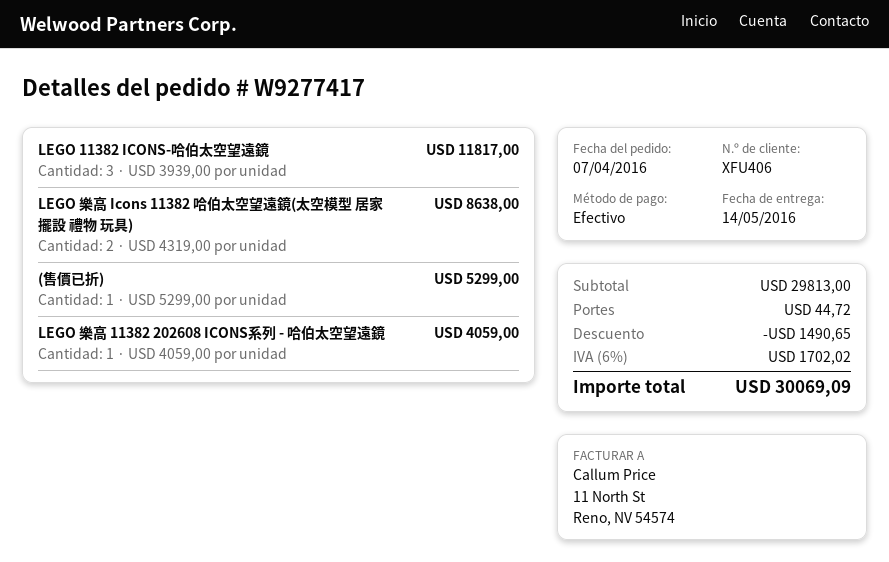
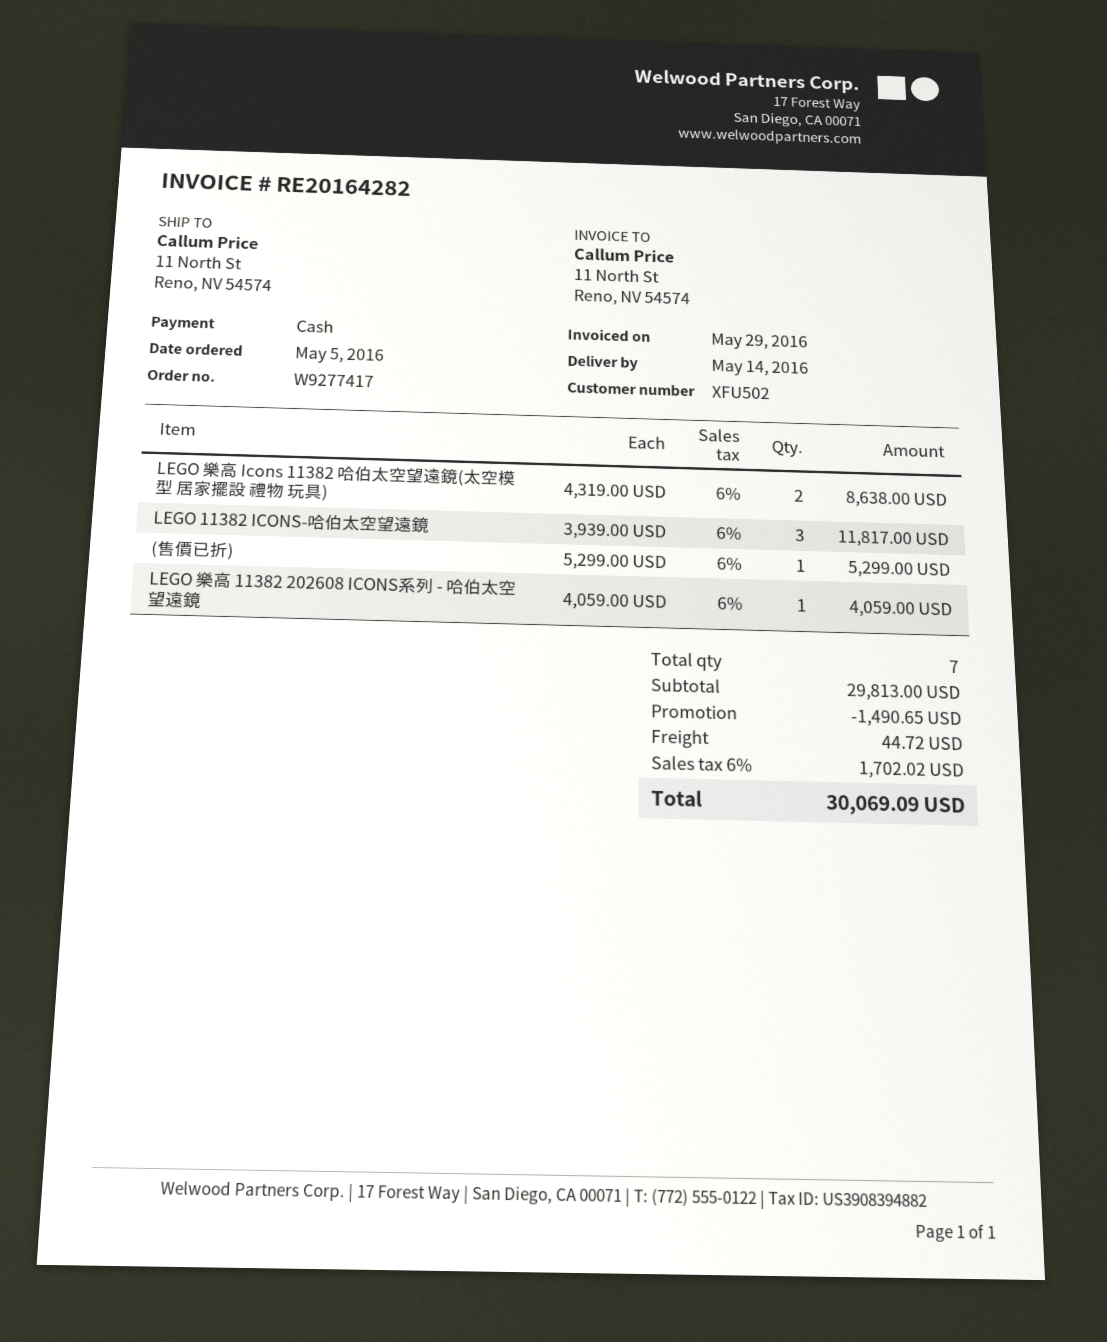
order date: 2016-04-07 -> 2016-05-05
customer number: XFU406 -> XFU502

